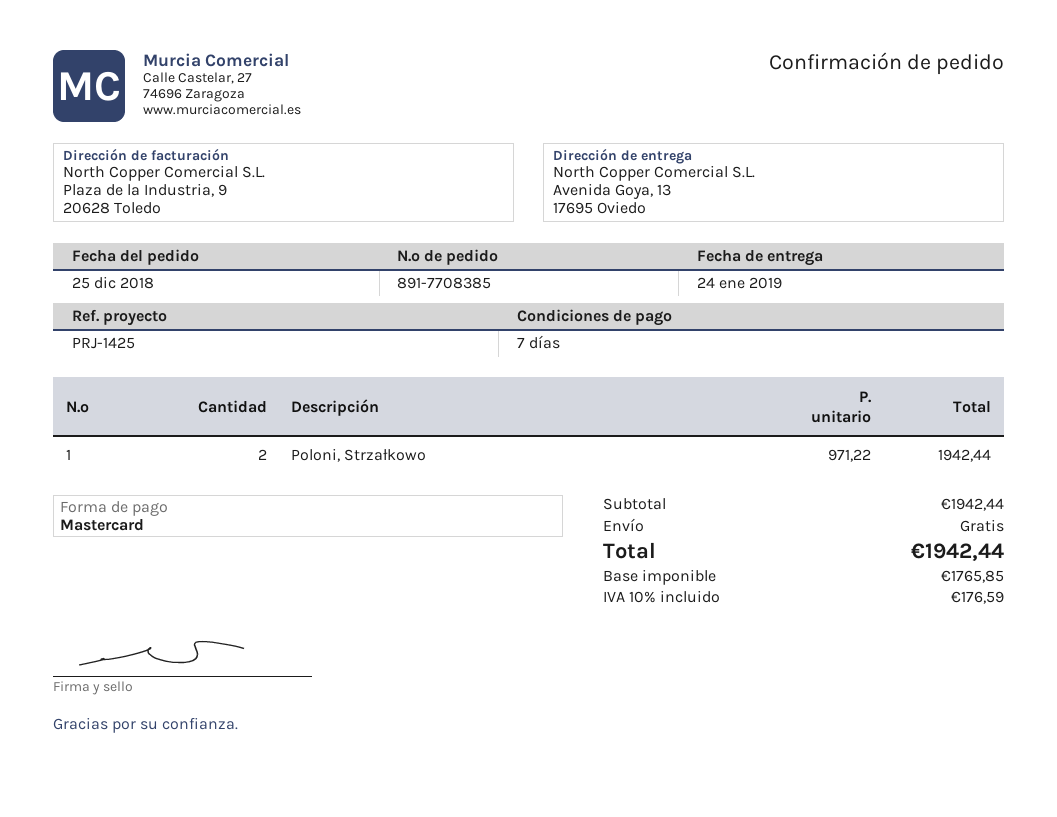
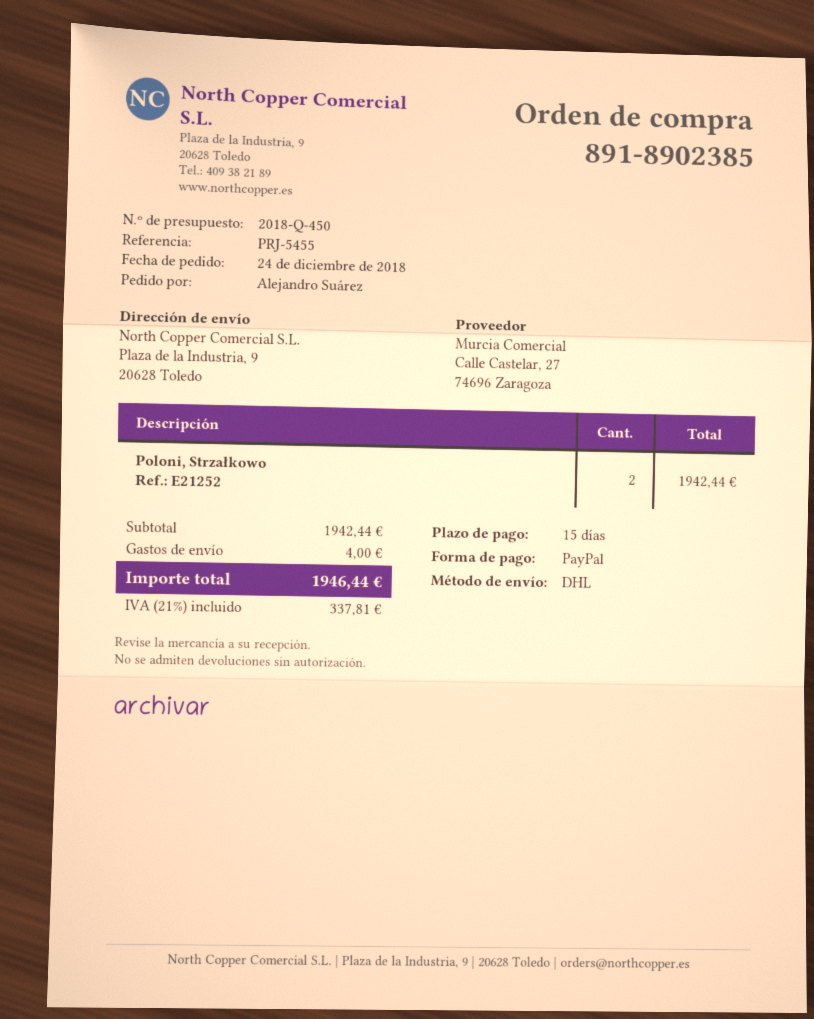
order number: 891-7708385 -> 891-8902385
order date: 2018-12-25 -> 2018-12-24
payment terms: 7 days -> 15 days
reference: PRJ-1425 -> PRJ-5455
payment method: Mastercard -> PayPal
ship to: Avenida Goya, 13, 17695 Oviedo -> Plaza de la Industria, 9, 20628 Toledo
shipping: 0.00 -> 4.00
tax: 10% = 176.59 -> 21% = 337.81
total: 1942.44 -> 1946.44

